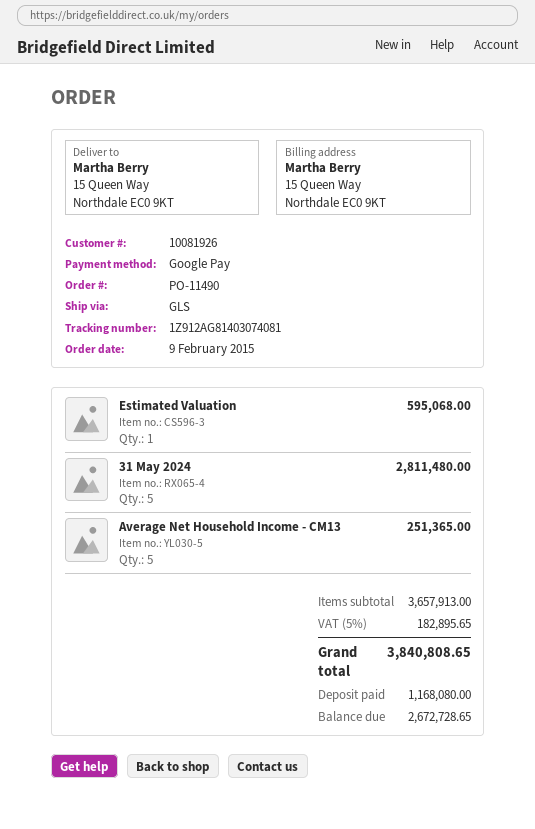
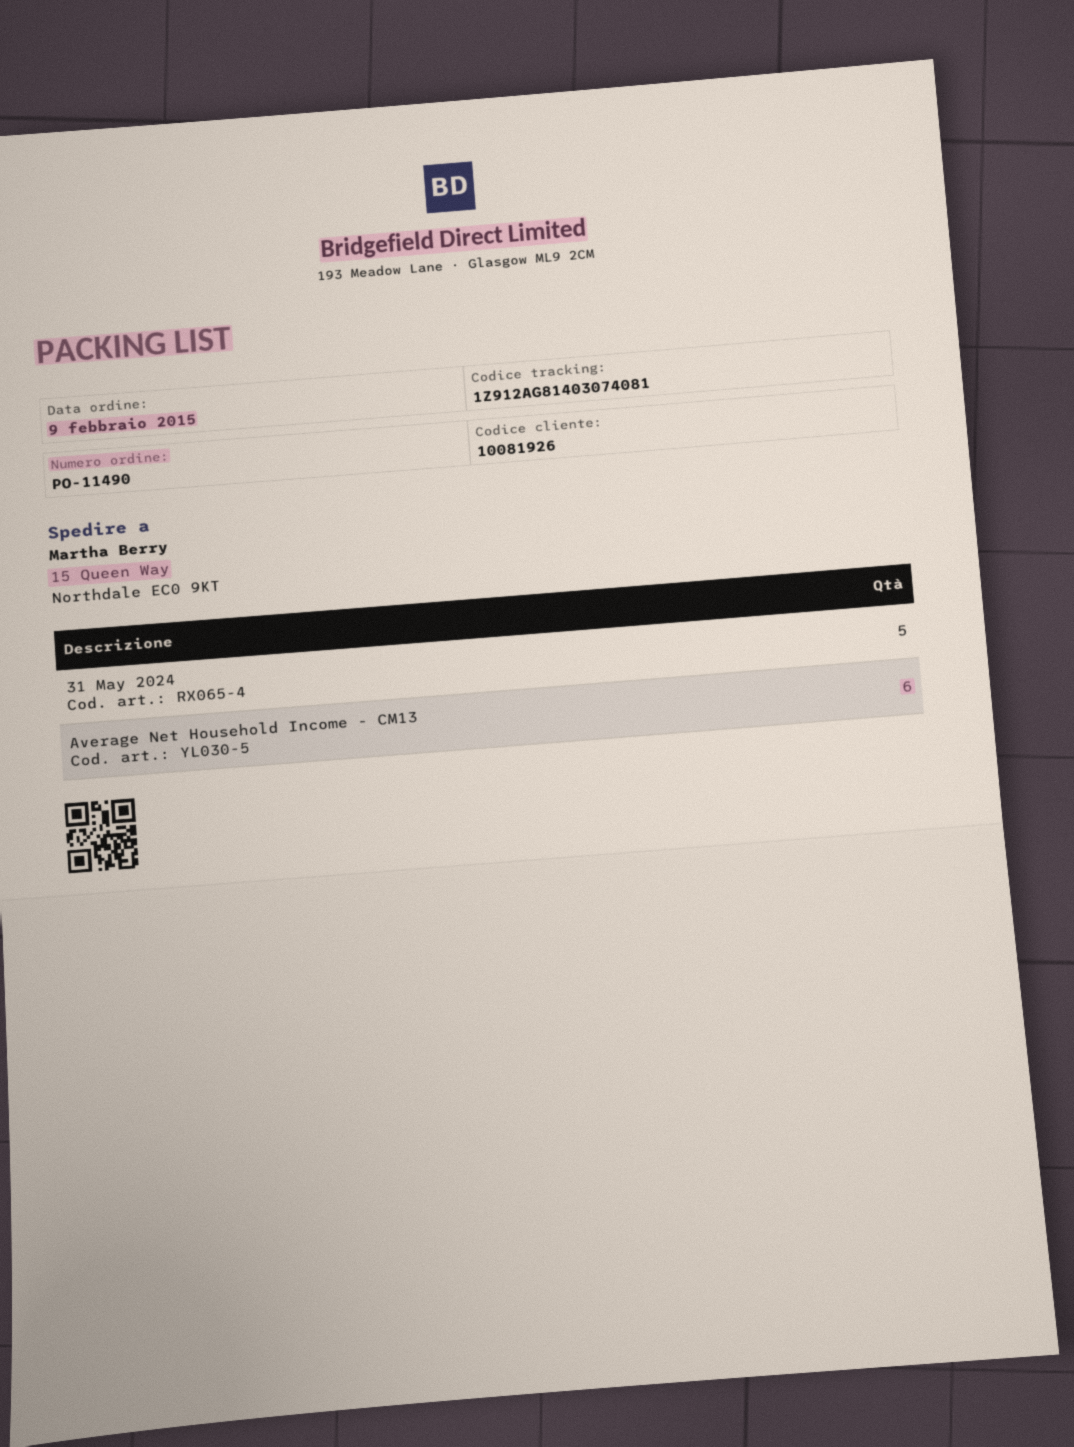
Estimated Valuation: 1 -> none
Average Net Household Income - CM13: 5 -> 6

